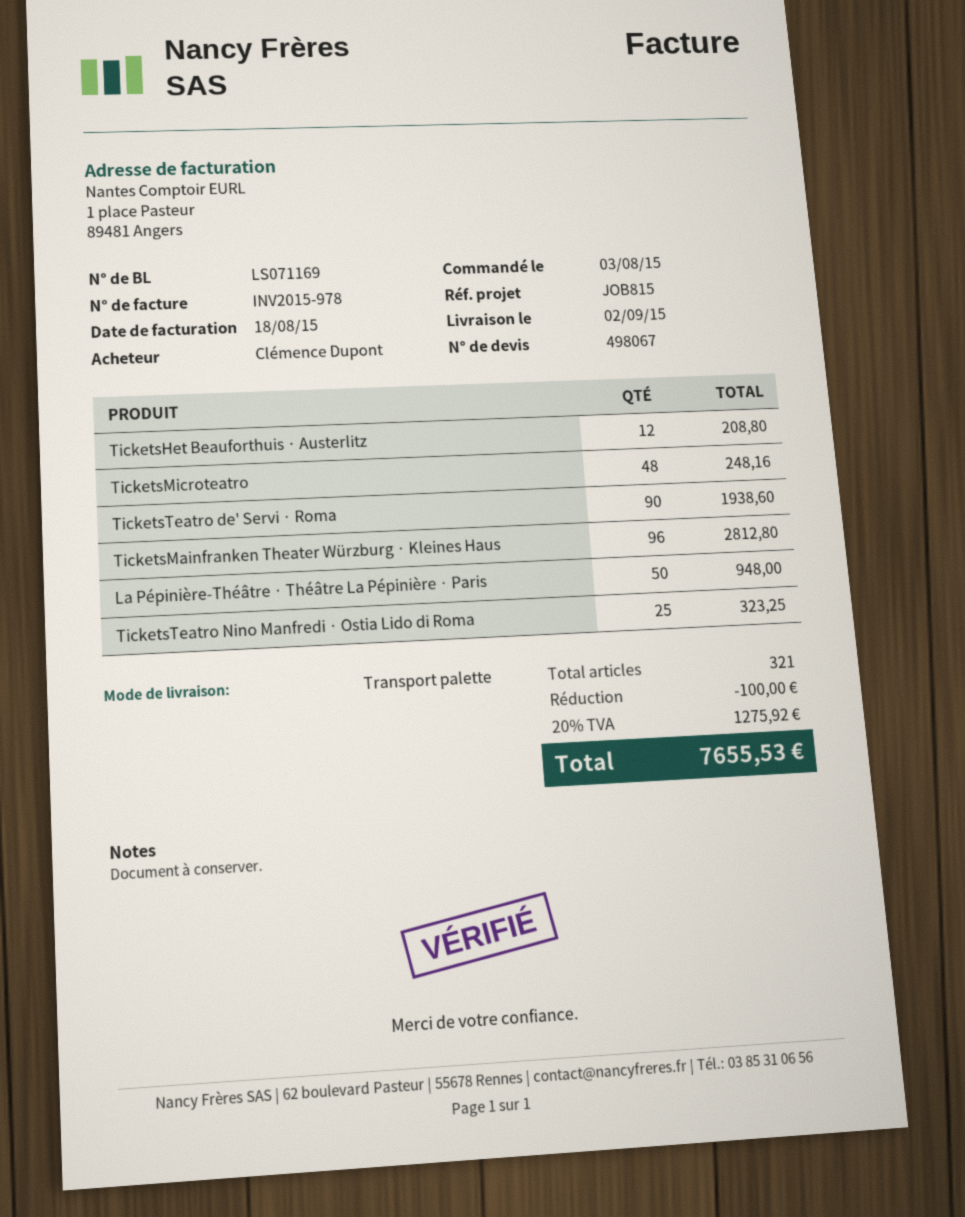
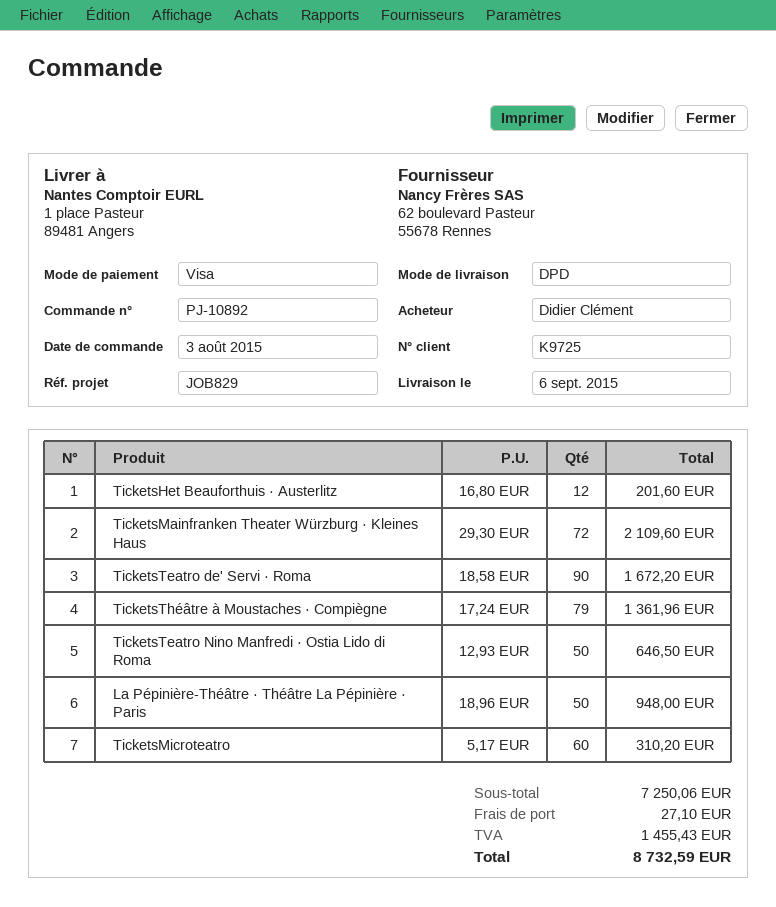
delivery date: 2015-09-02 -> 2015-09-06
reference: JOB815 -> JOB829
ordered by: Clémence Dupont -> Didier Clément
shipping method: pallet freight -> DPD
TicketsHet Beauforthuis · Austerlitz: 12 for 208.80 -> 12 for 201.60
TicketsMicroteatro: 48 for 248.16 -> 60 for 310.20
TicketsTeatro de' Servi · Roma: 90 for 1938.60 -> 90 for 1672.20
TicketsMainfranken Theater Würzburg · Kleines Haus: 96 for 2812.80 -> 72 for 2109.60
TicketsTeatro Nino Manfredi · Ostia Lido di Roma: 25 for 323.25 -> 50 for 646.50
TicketsThéâtre à Moustaches · Compiègne: none -> 79 for 1361.96
discount: 100.00 -> none
shipping: none -> 27.10
tax: 1275.92 -> 1455.43
total: 7655.53 -> 8732.59

